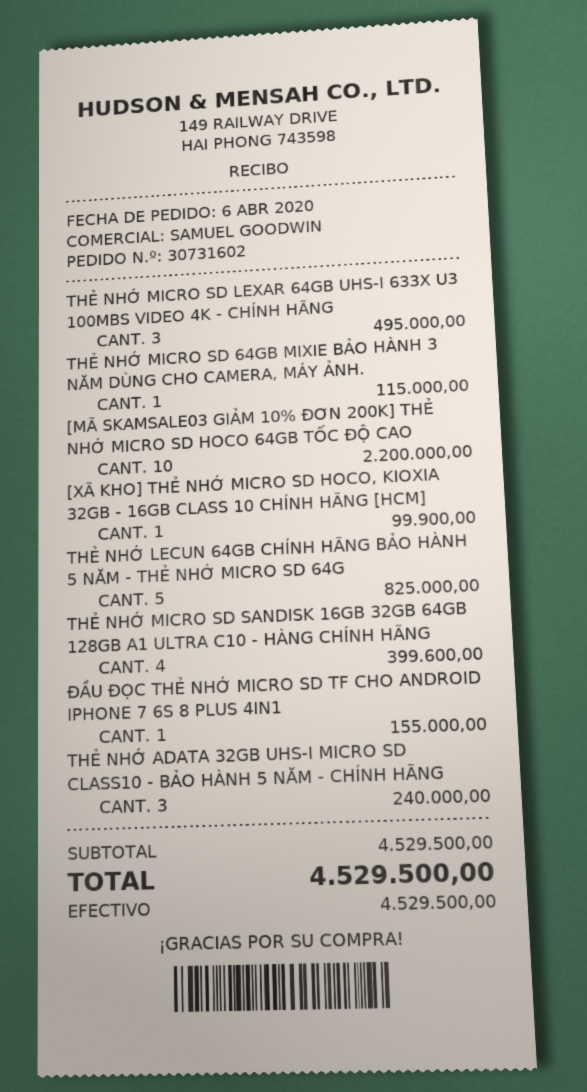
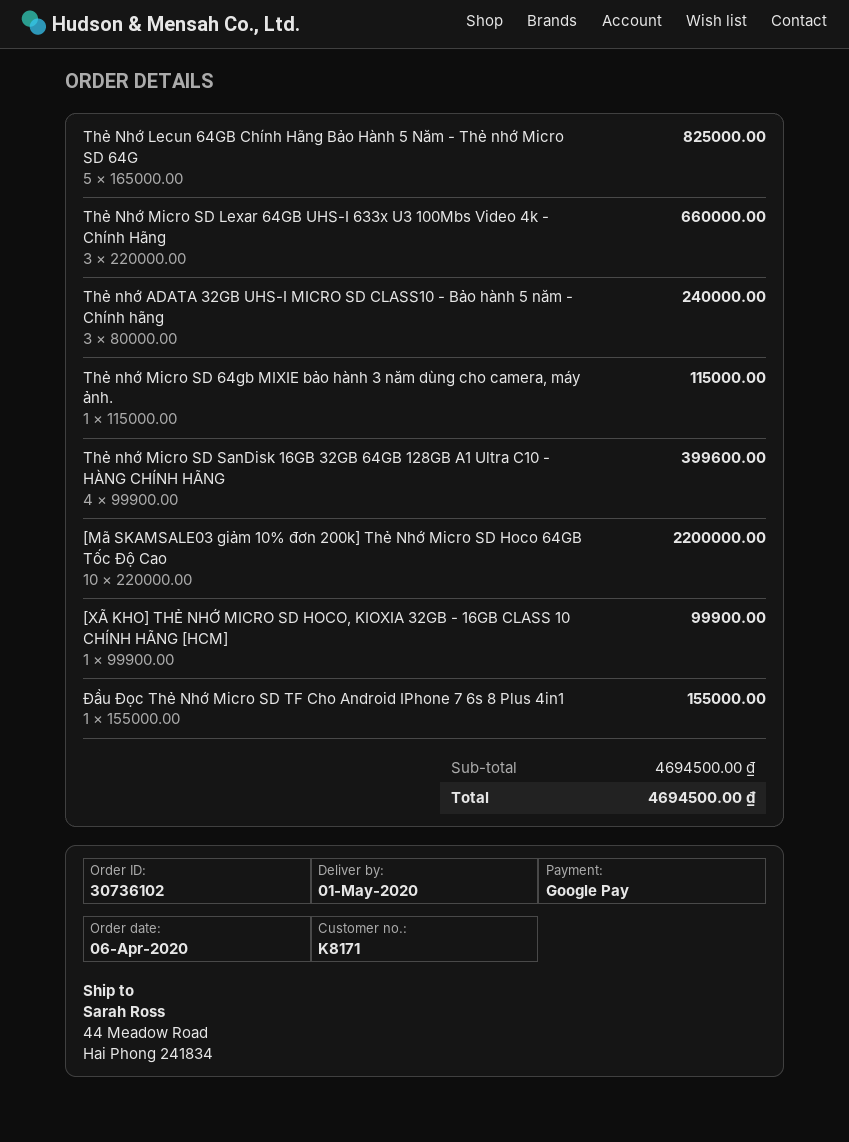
order number: 30731602 -> 30736102
payment method: cash -> Google Pay
THẺ NHỚ MICRO SD LEXAR 64GB UHS-I 633X U3 100MBS VIDEO 4K - CHÍNH HÃNG: 3 for 495000.00 -> 3 for 660000.00
subtotal: 4529500.00 -> 4694500.00
total: 4529500.00 -> 4694500.00

